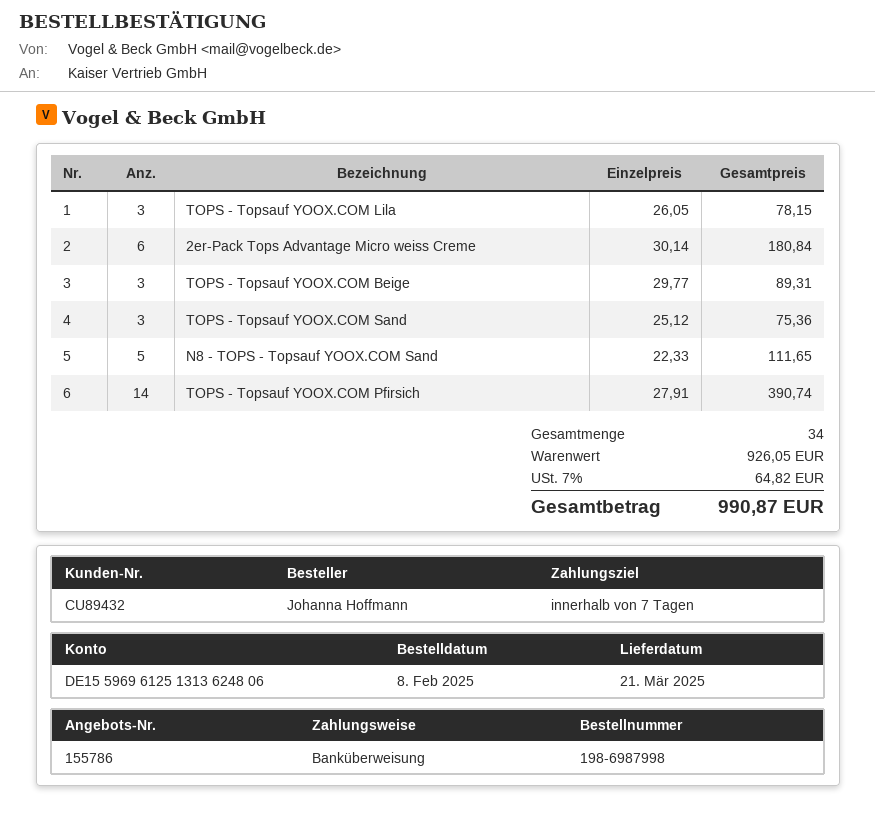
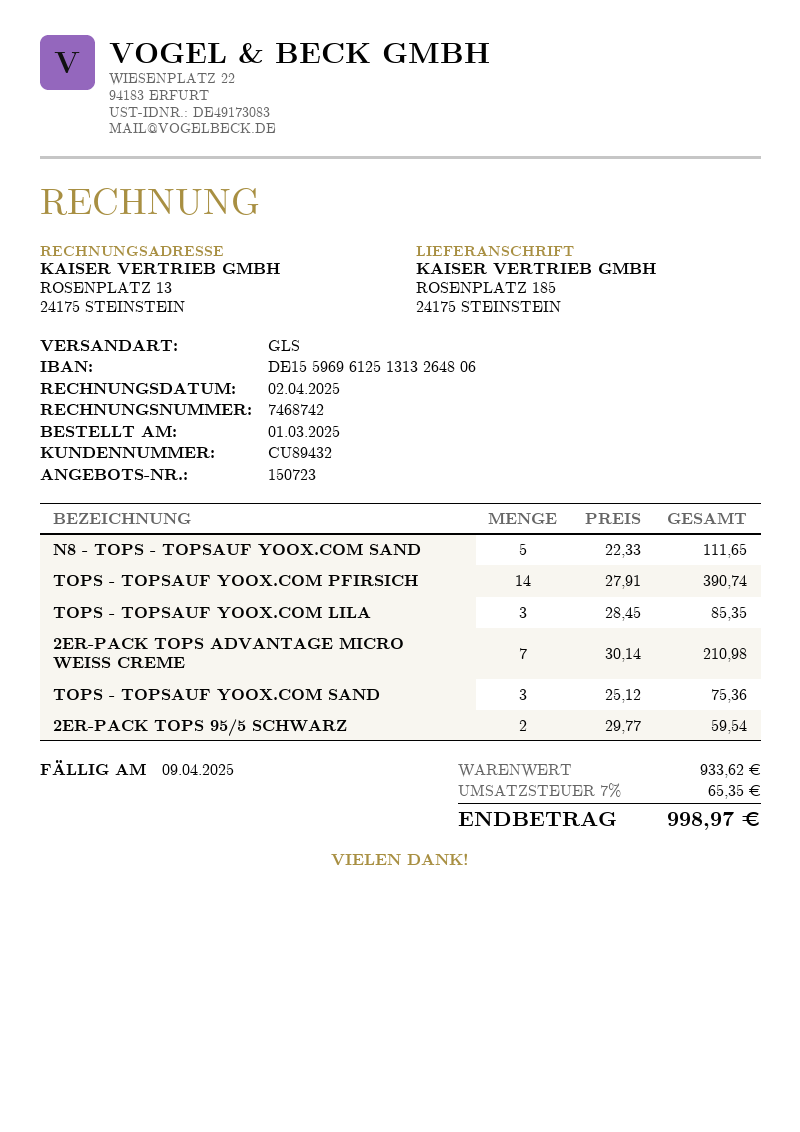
quote number: 155786 -> 150723
order date: 2025-02-08 -> 2025-03-01
bank account: DE15596961251313624806 -> DE15596961251313264806
TOPS - Topsauf YOOX.COM Lila: 3 x 26.05 = 78.15 -> 3 x 28.45 = 85.35
2er-Pack Tops Advantage Micro weiss Creme: 6 x 30.14 = 180.84 -> 7 x 30.14 = 210.98
TOPS - Topsauf YOOX.COM Beige: 3 x 29.77 = 89.31 -> none
2ER-PACK TOPS 95/5 SCHWARZ: none -> 2 x 29.77 = 59.54
subtotal: 926.05 -> 933.62
tax: 7% = 64.82 -> 7% = 65.35
total: 990.87 -> 998.97

